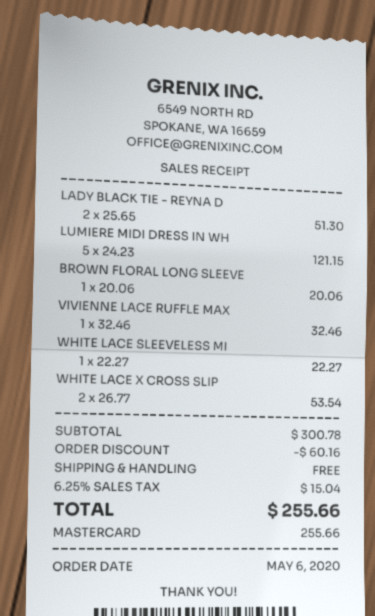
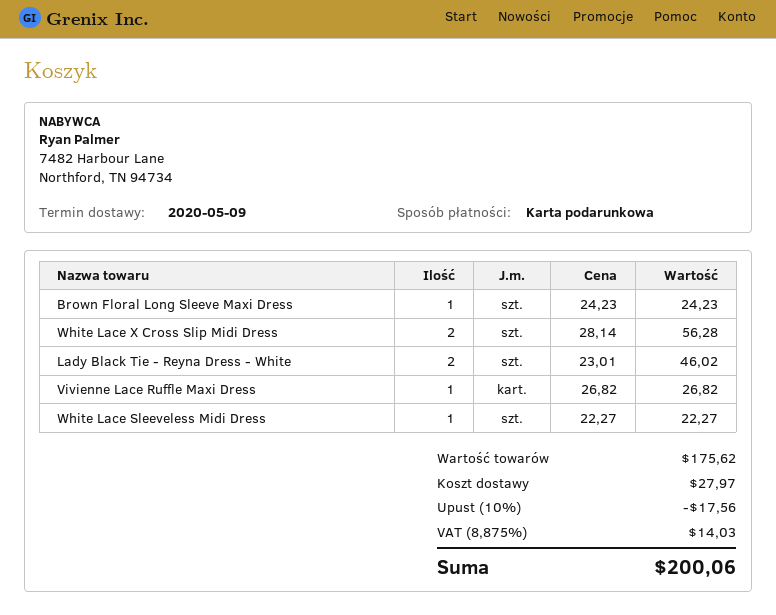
payment method: Mastercard -> gift card
LADY BLACK TIE - REYNA D: 2 x 25.65 = 51.30 -> 2 x 23.01 = 46.02
LUMIERE MIDI DRESS IN WH: 5 x 24.23 = 121.15 -> none
BROWN FLORAL LONG SLEEVE: 1 x 20.06 = 20.06 -> 1 x 24.23 = 24.23
VIVIENNE LACE RUFFLE MAX: 1 x 32.46 = 32.46 -> 1 x 26.82 = 26.82
WHITE LACE X CROSS SLIP: 2 x 26.77 = 53.54 -> 2 x 28.14 = 56.28
subtotal: 300.78 -> 175.62
discount: 60.16 -> 17.56
shipping: 0.00 -> 27.97
tax: 6.25% = 15.04 -> 8.875% = 14.03
total: 255.66 -> 200.06

